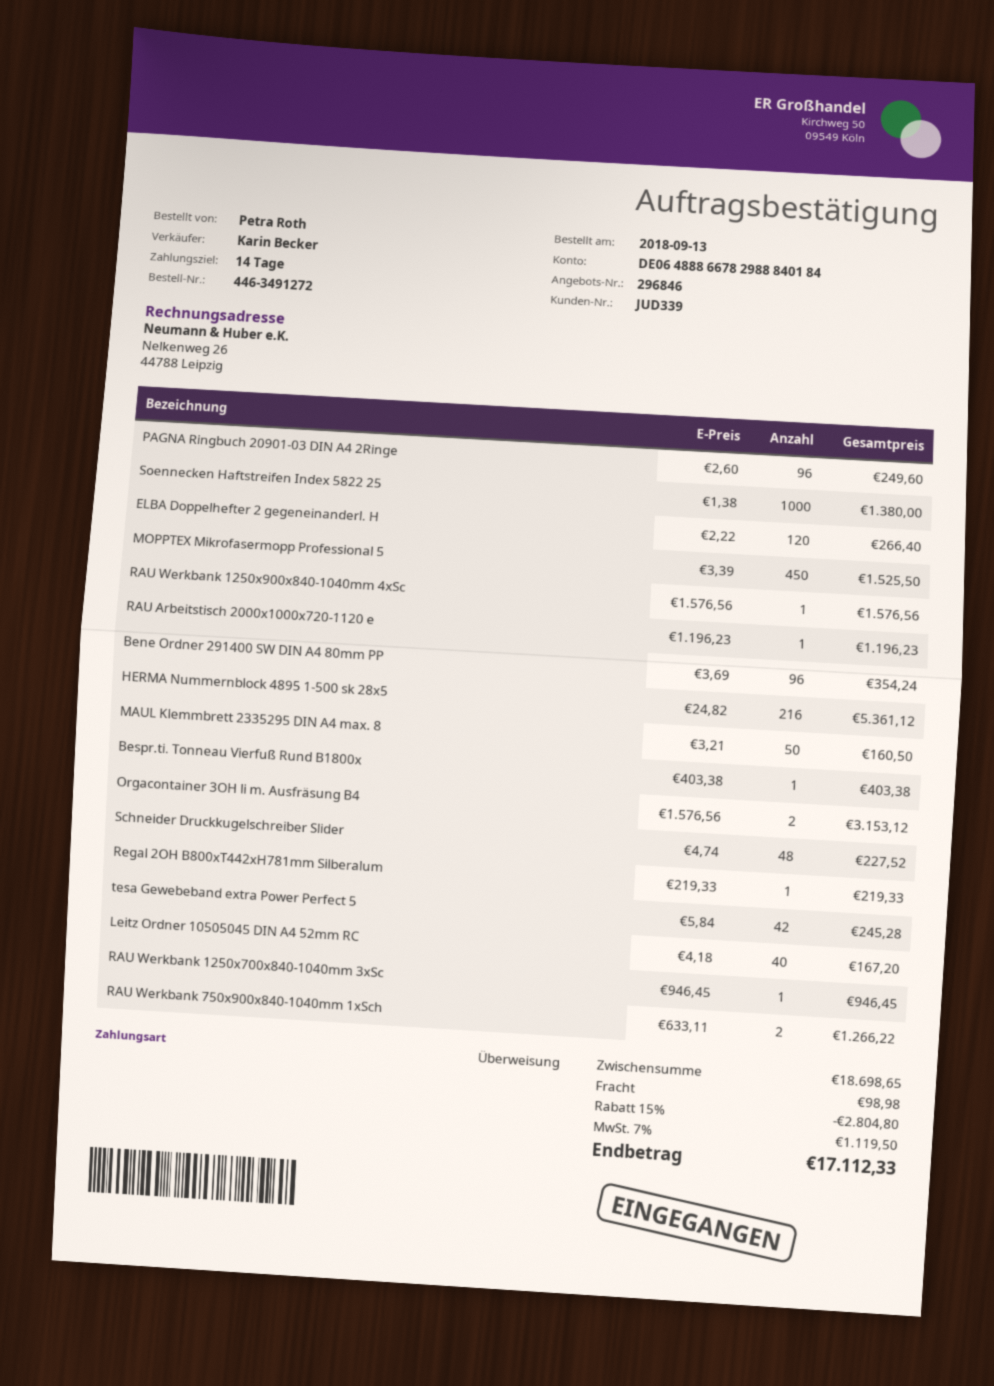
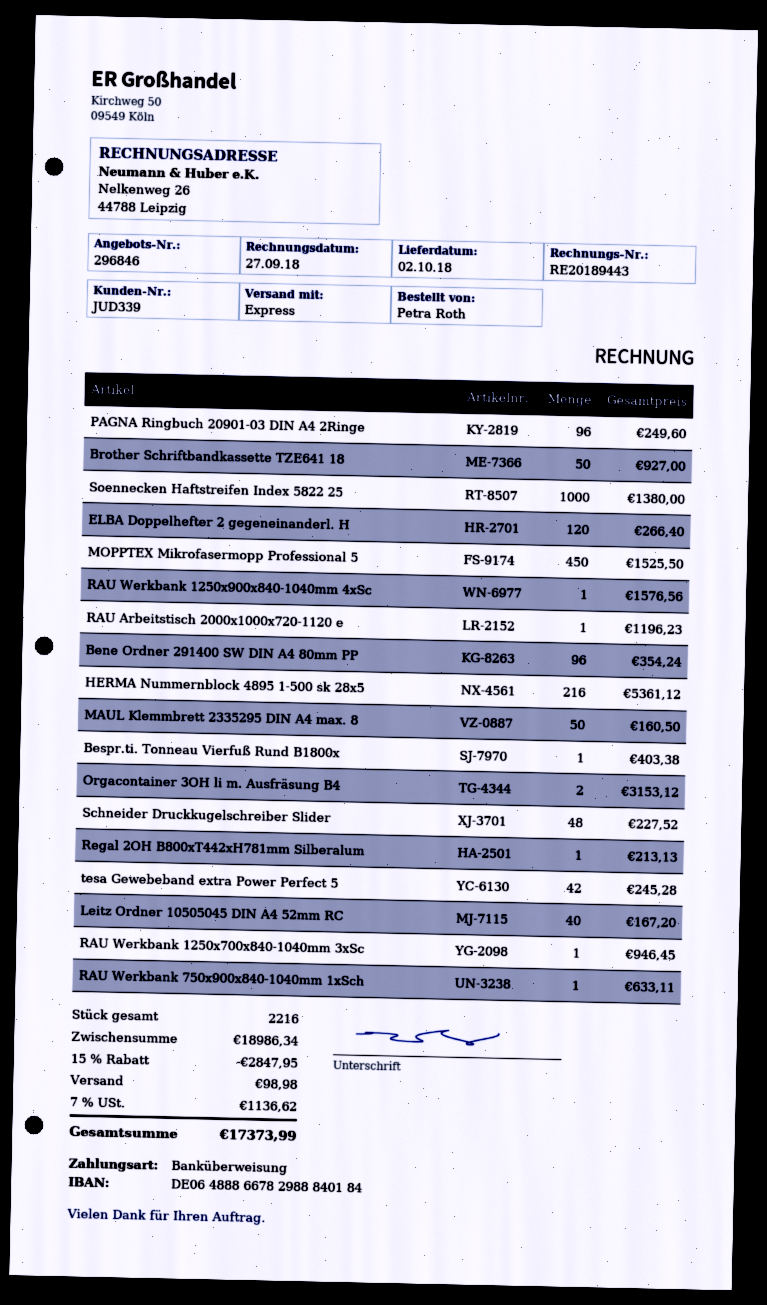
Regal 2OH B800xT442xH781mm Silberalum: 1 for 219.33 -> 1 for 213.13
RAU Werkbank 750x900x840-1040mm 1xSch: 2 for 1266.22 -> 1 for 633.11
Brother Schriftbandkassette TZE641 18: none -> 50 for 927.00
subtotal: 18698.65 -> 18986.34
discount: 15% = 2804.80 -> 15% = 2847.95
tax: 7% = 1119.50 -> 7% = 1136.62
total: 17112.33 -> 17373.99

